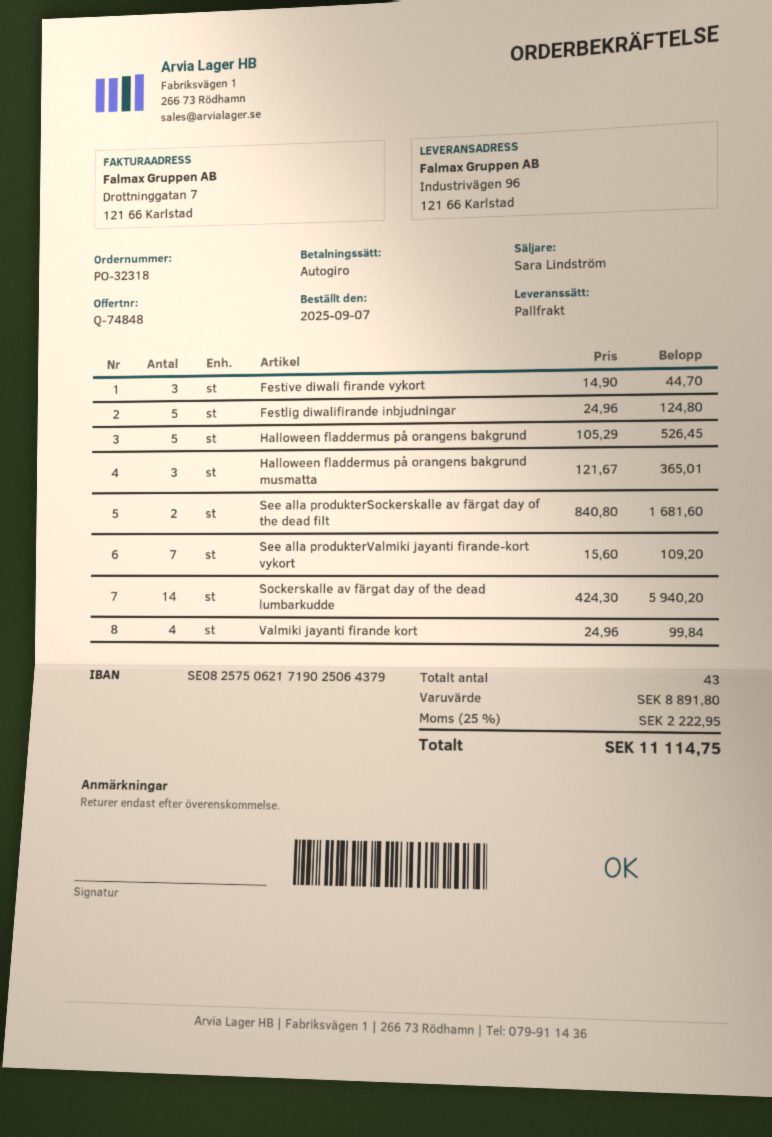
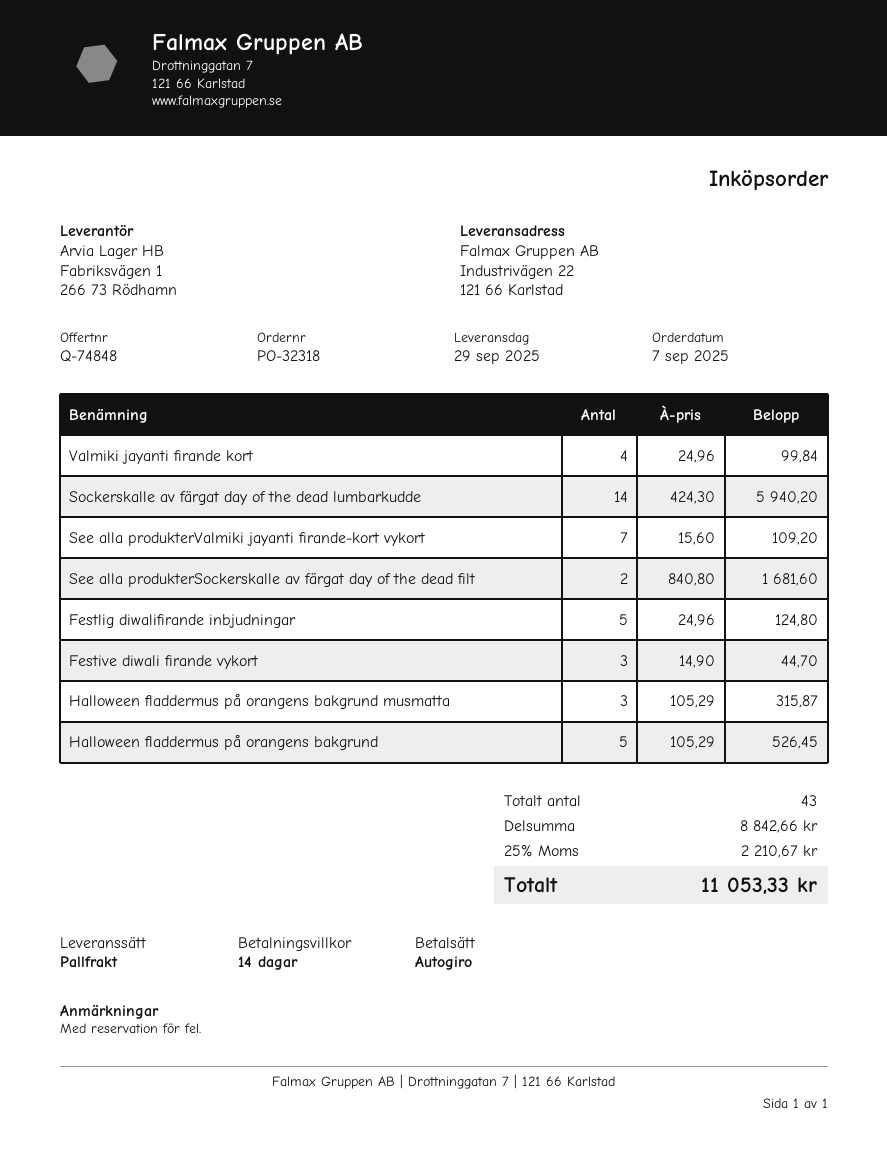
ship to: Industrivägen 96, 121 66 Karlstad -> Industrivägen 22, 121 66 Karlstad
Halloween fladdermus på orangens bakgrund musmatta: 3 x 121.67 = 365.01 -> 3 x 105.29 = 315.87
subtotal: 8891.80 -> 8842.66
tax: 25% = 2222.95 -> 25% = 2210.67
total: 11114.75 -> 11053.33

